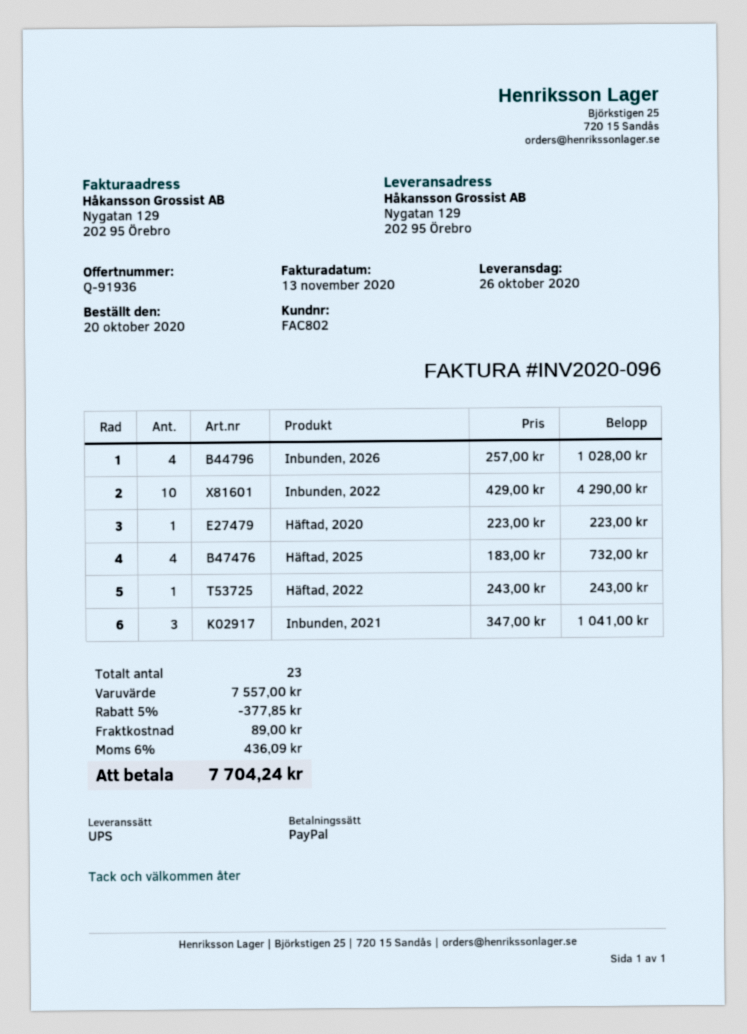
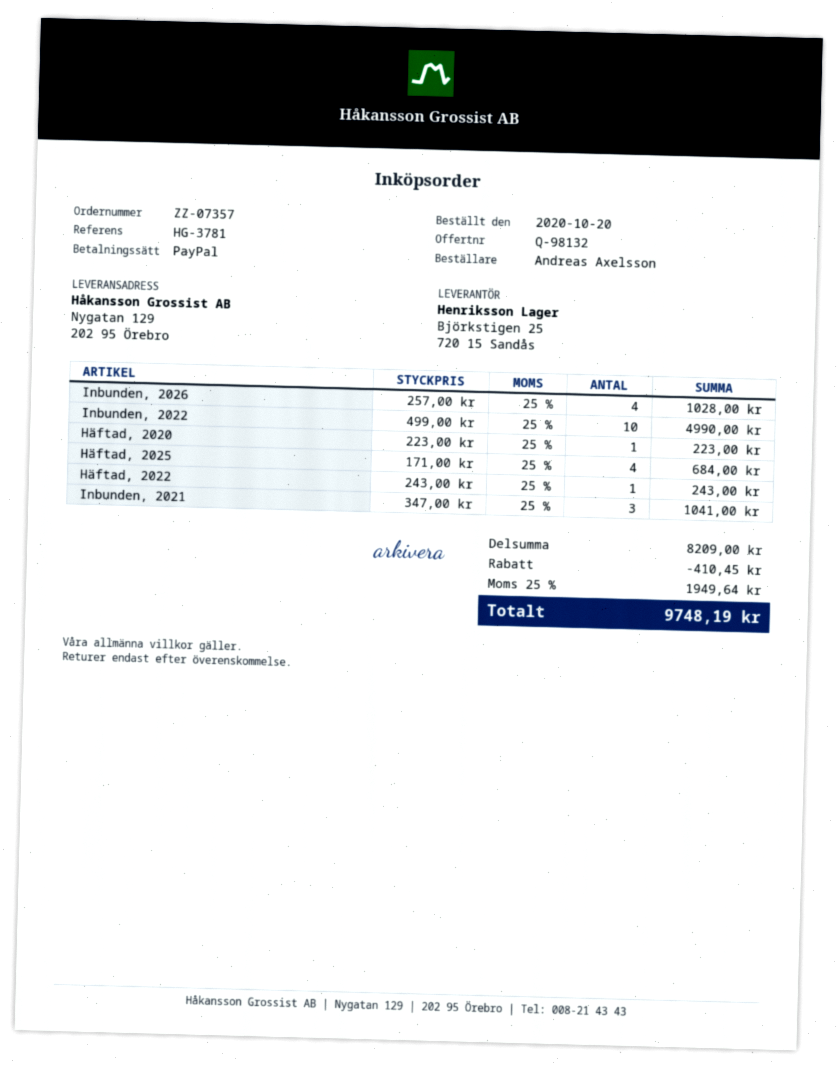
quote number: Q-91936 -> Q-98132
Inbunden, 2022: 10 x 429.00 = 4290.00 -> 10 x 499.00 = 4990.00
Häftad, 2025: 4 x 183.00 = 732.00 -> 4 x 171.00 = 684.00
subtotal: 7557.00 -> 8209.00
discount: 377.85 -> 410.45
shipping: 89.00 -> none
tax: 6% = 436.09 -> 25% = 1949.64
total: 7704.24 -> 9748.19

